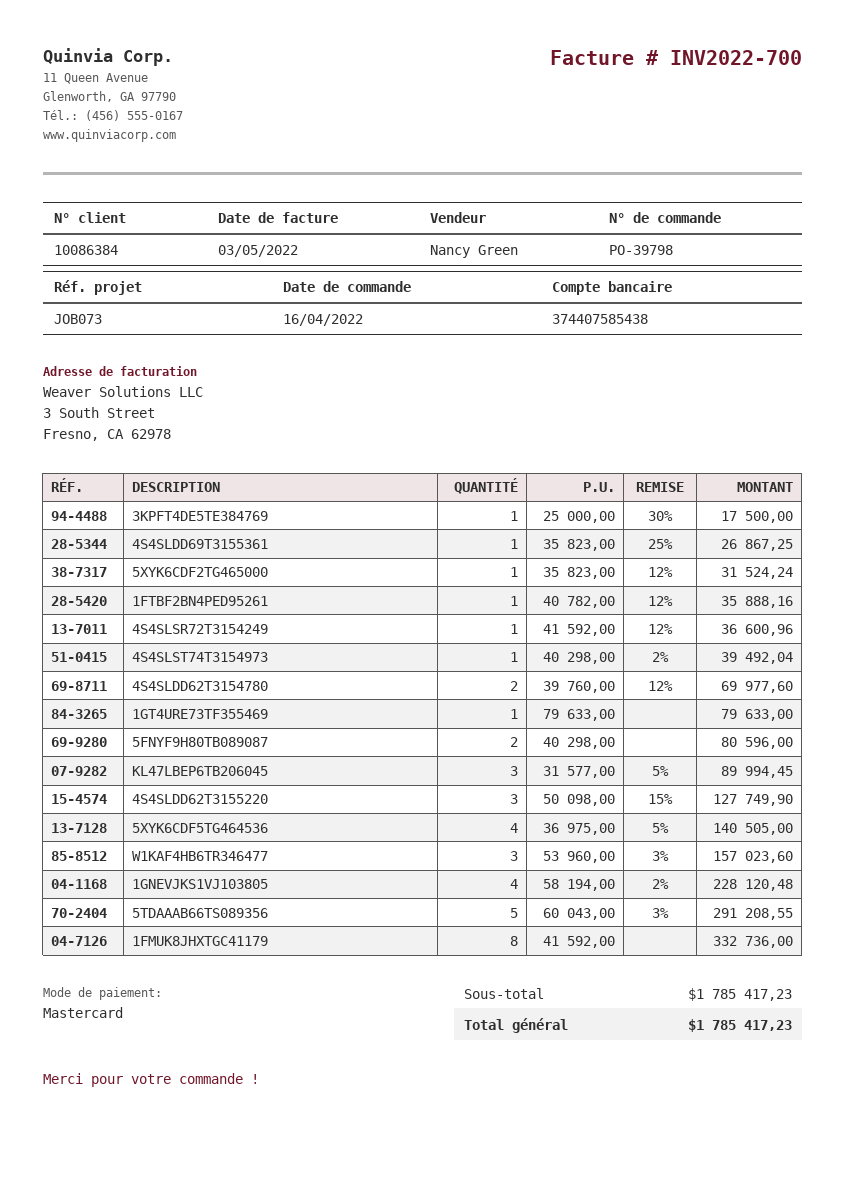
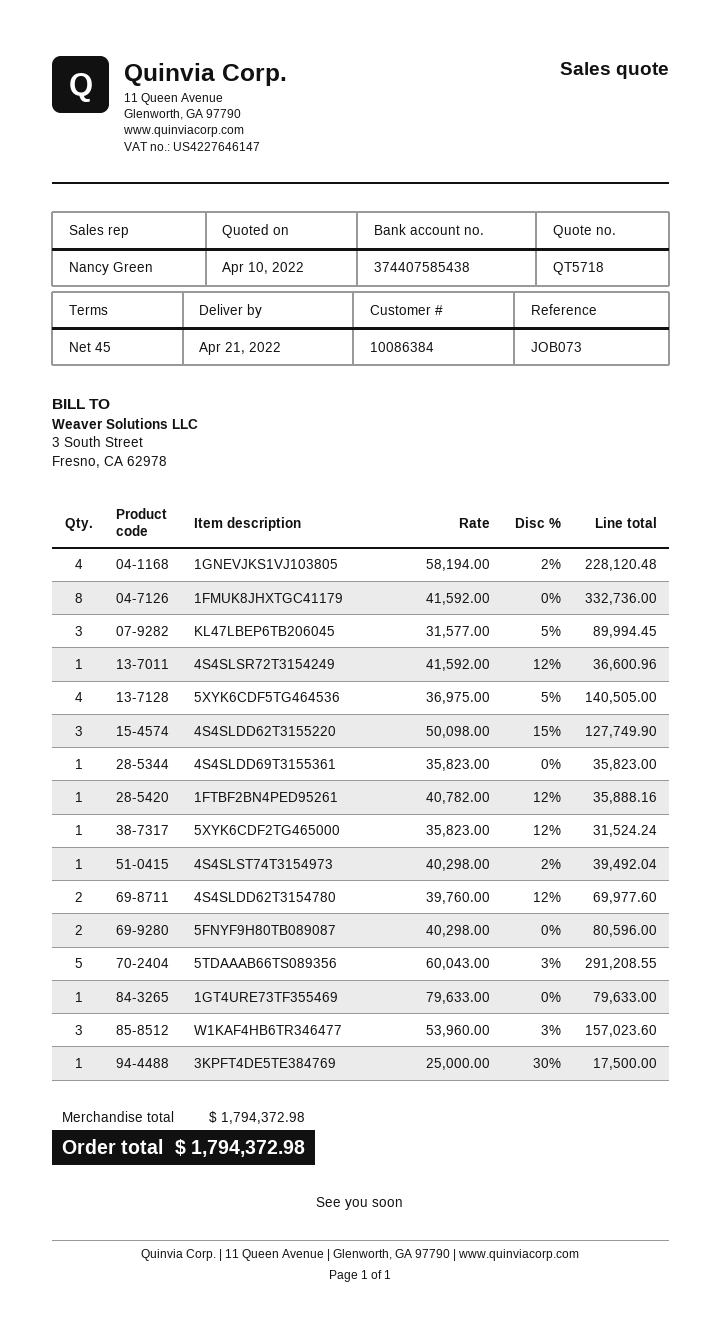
4S4SLDD69T3155361: 1 x 35823.00 - 25% = 26867.25 -> 1 x 35823.00 = 35823.00
subtotal: 1785417.23 -> 1794372.98
total: 1785417.23 -> 1794372.98

